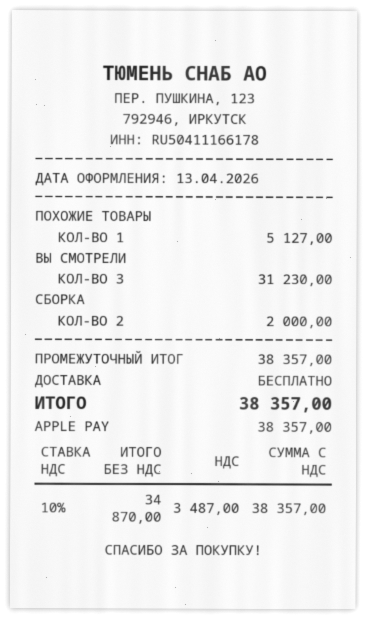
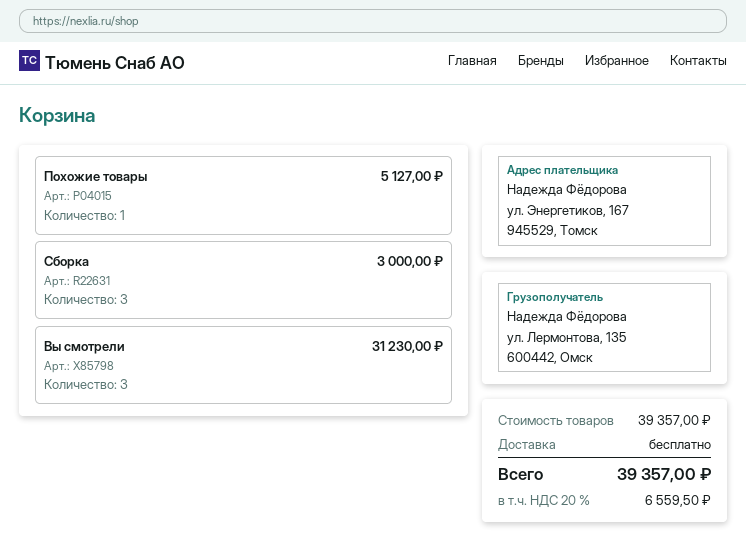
СБОРКА: 2 for 2000.00 -> 3 for 3000.00
subtotal: 38357.00 -> 39357.00
tax: 10% = 3487.00 -> 20% = 6559.50
total: 38357.00 -> 39357.00

